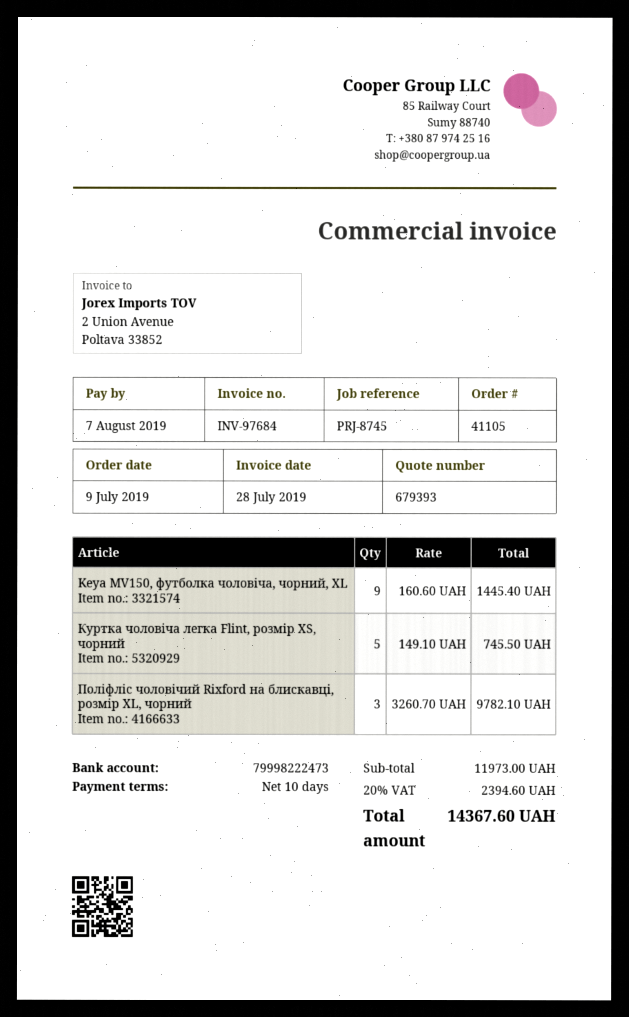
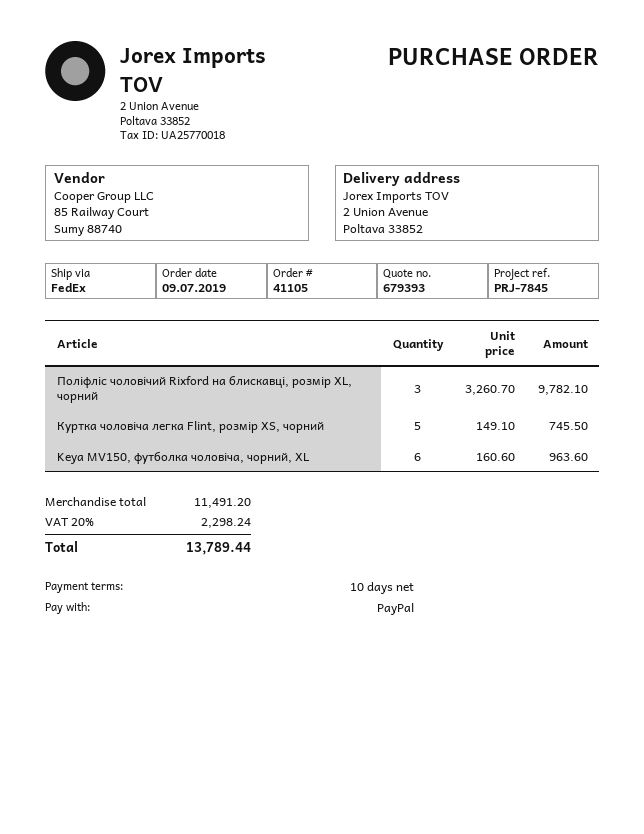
reference: PRJ-8745 -> PRJ-7845
Keya MV150, футболка чоловіча, чорний, XL: 9 x 160.60 = 1445.40 -> 6 x 160.60 = 963.60
subtotal: 11973.00 -> 11491.20
tax: 20% = 2394.60 -> 20% = 2298.24
total: 14367.60 -> 13789.44

